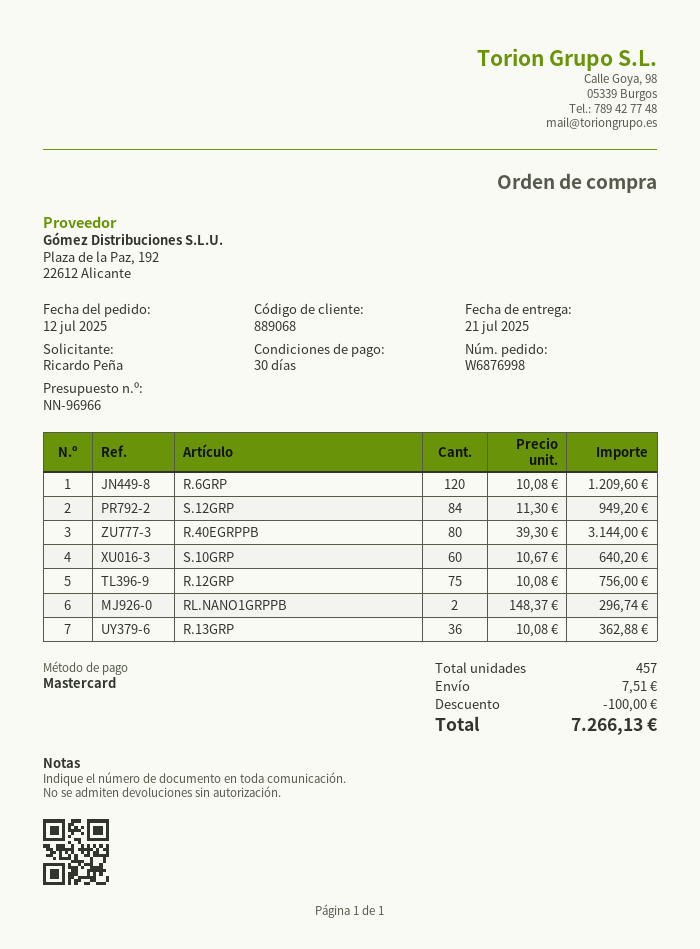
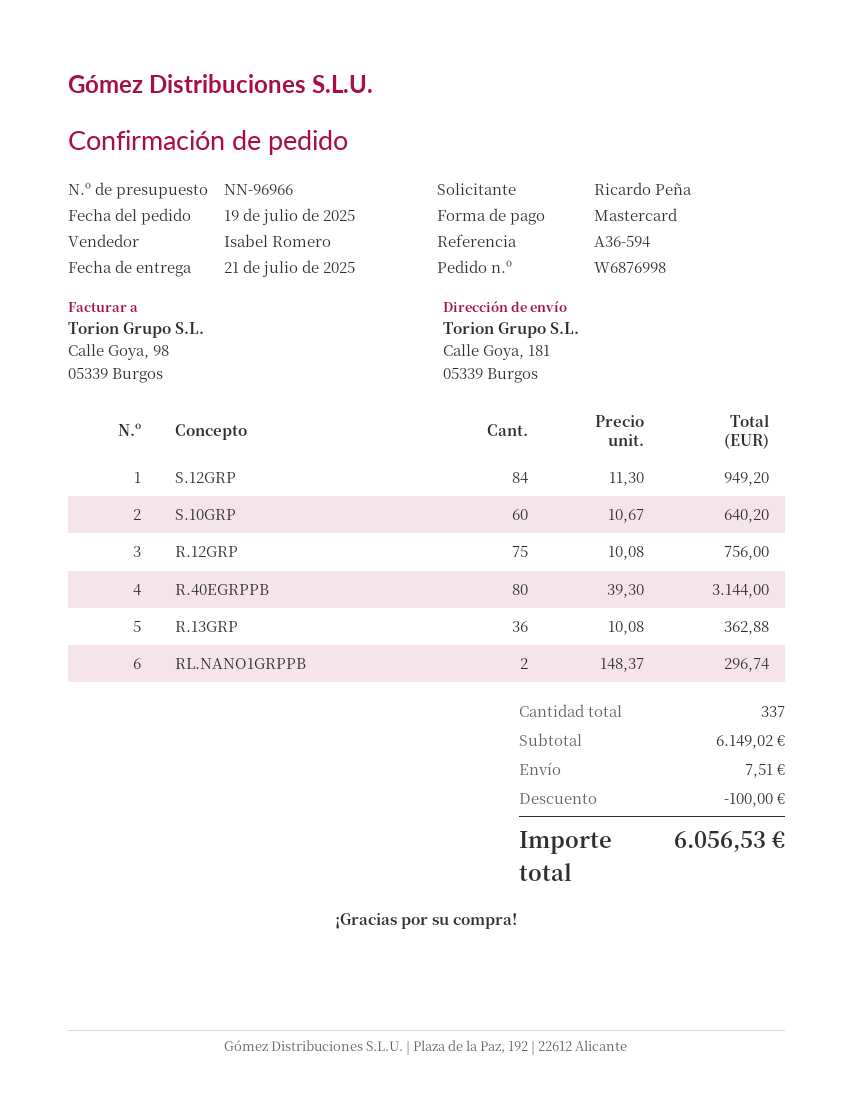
order date: 2025-07-12 -> 2025-07-19
R.6GRP: 120 x 10.08 = 1209.60 -> none
total quantity: 457 -> 337
total: 7266.13 -> 6056.53

